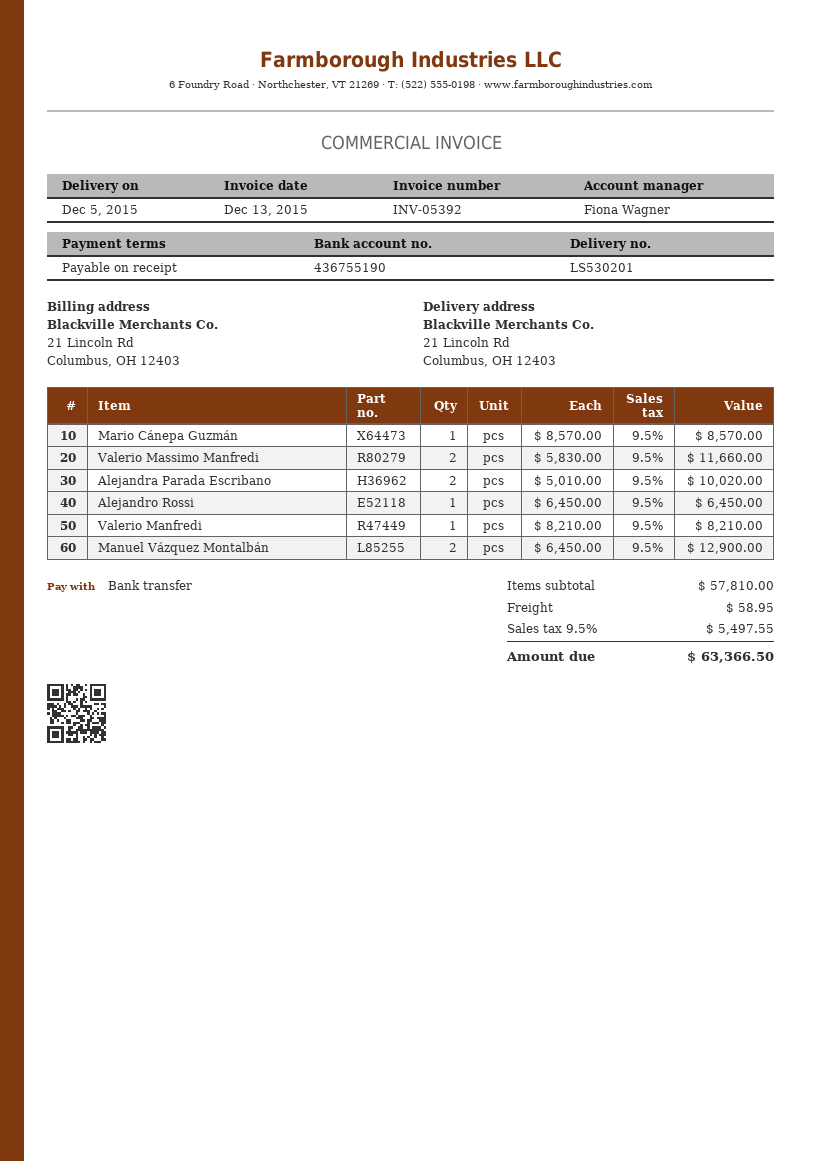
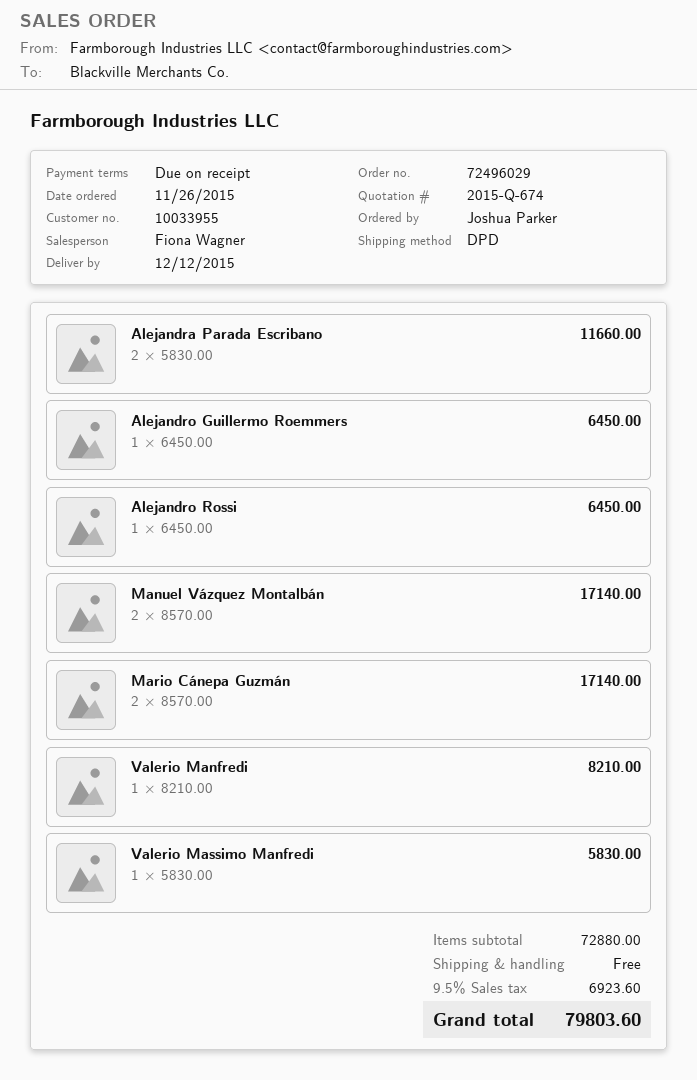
delivery date: 2015-12-05 -> 2015-12-12
Mario Cánepa Guzmán: 1 x 8570.00 = 8570.00 -> 2 x 8570.00 = 17140.00
Valerio Massimo Manfredi: 2 x 5830.00 = 11660.00 -> 1 x 5830.00 = 5830.00
Alejandra Parada Escribano: 2 x 5010.00 = 10020.00 -> 2 x 5830.00 = 11660.00
Manuel Vázquez Montalbán: 2 x 6450.00 = 12900.00 -> 2 x 8570.00 = 17140.00
Alejandro Guillermo Roemmers: none -> 1 x 6450.00 = 6450.00
subtotal: 57810.00 -> 72880.00
shipping: 58.95 -> 0.00
tax: 9.5% = 5497.55 -> 9.5% = 6923.60
total: 63366.50 -> 79803.60

